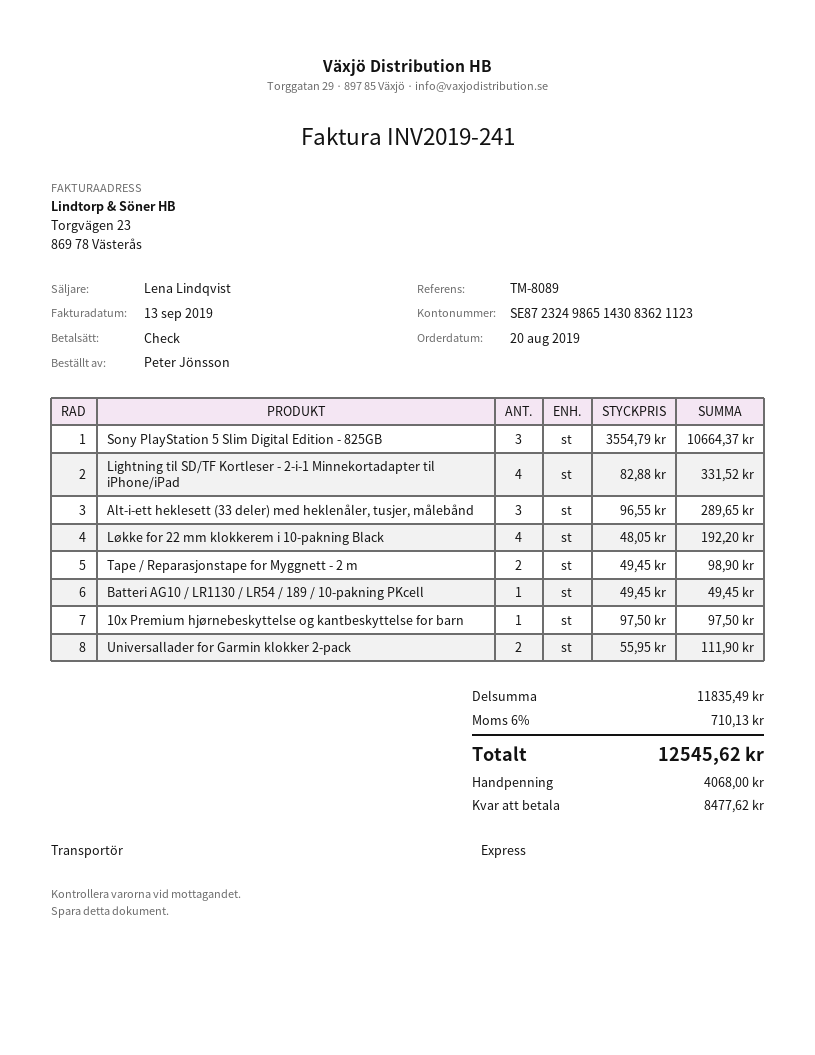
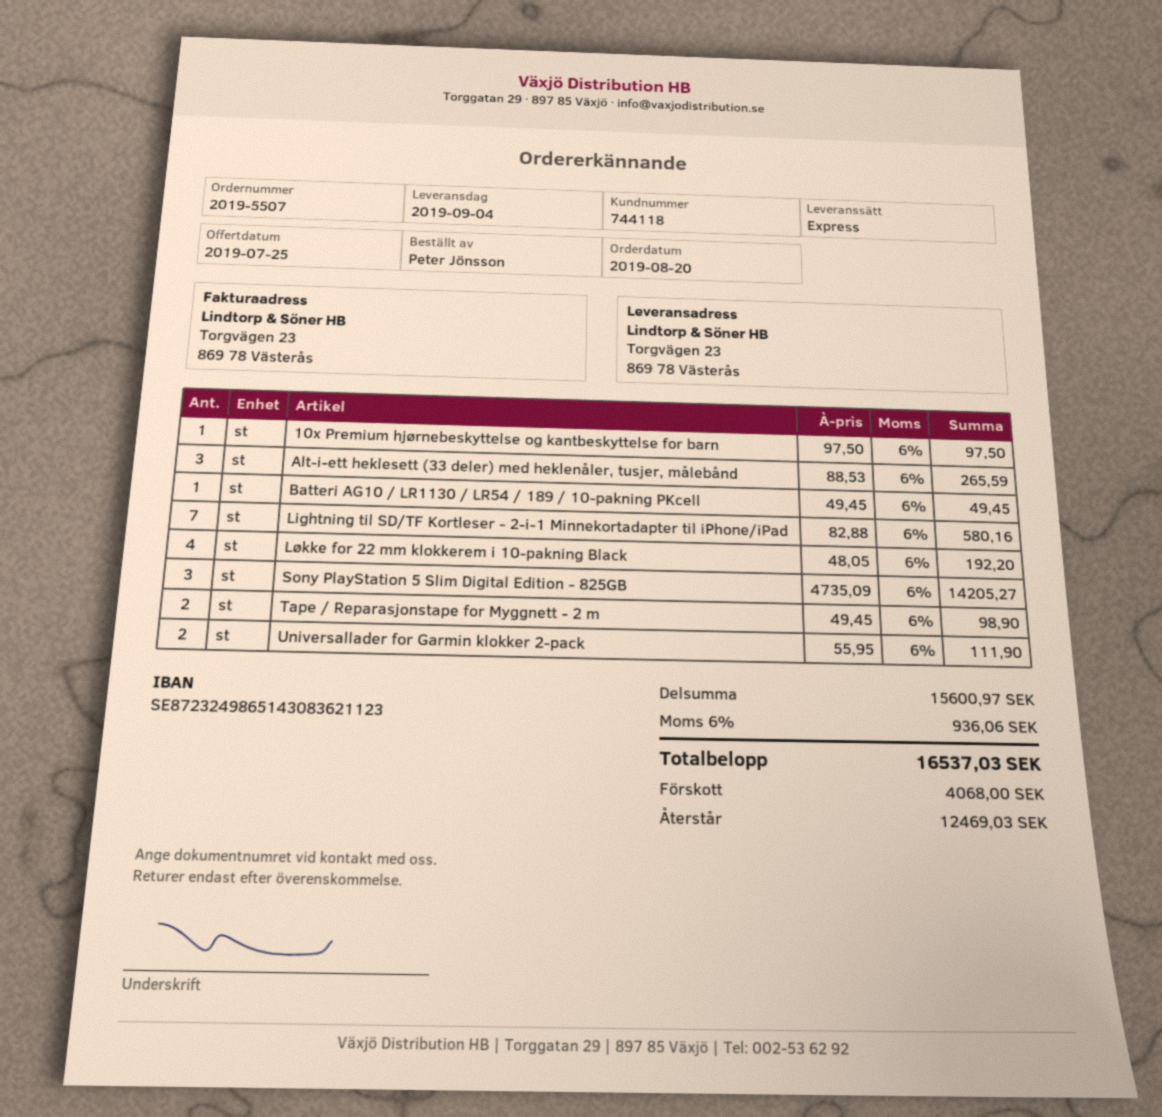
Sony PlayStation 5 Slim Digital Edition - 825GB: 3 x 3554.79 = 10664.37 -> 3 x 4735.09 = 14205.27
Lightning til SD/TF Kortleser - 2-i-1 Minnekortadapter til iPhone/iPad: 4 x 82.88 = 331.52 -> 7 x 82.88 = 580.16
Alt-i-ett heklesett (33 deler) med heklenåler, tusjer, målebånd: 3 x 96.55 = 289.65 -> 3 x 88.53 = 265.59
subtotal: 11835.49 -> 15600.97
tax: 6% = 710.13 -> 6% = 936.06
total: 12545.62 -> 16537.03
balance: 8477.62 -> 12469.03

